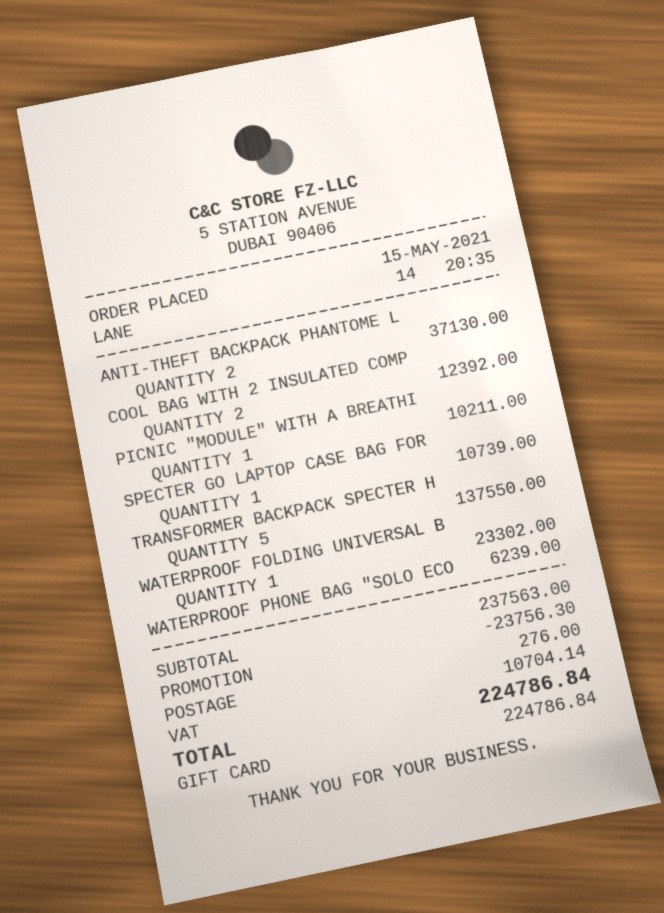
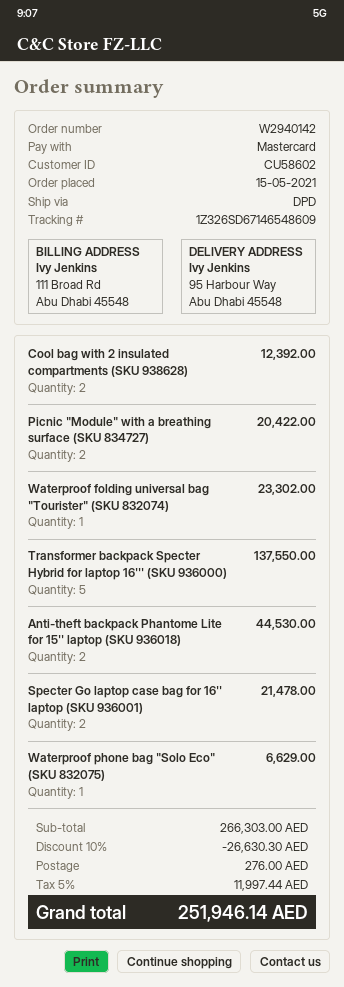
payment method: gift card -> Mastercard
ANTI-THEFT BACKPACK PHANTOME L: 2 for 37130.00 -> 2 for 44530.00
PICNIC "MODULE" WITH A BREATHI: 1 for 10211.00 -> 2 for 20422.00
SPECTER GO LAPTOP CASE BAG FOR: 1 for 10739.00 -> 2 for 21478.00
WATERPROOF PHONE BAG "SOLO ECO: 1 for 6239.00 -> 1 for 6629.00
subtotal: 237563.00 -> 266303.00
discount: 23756.30 -> 26630.30
tax: 10704.14 -> 11997.44
total: 224786.84 -> 251946.14

